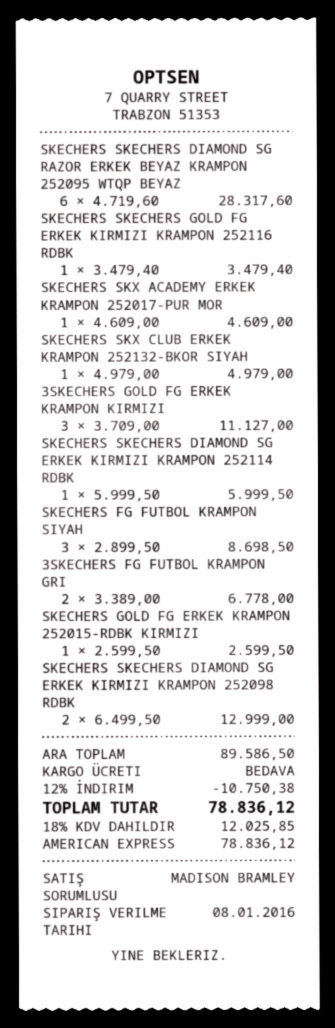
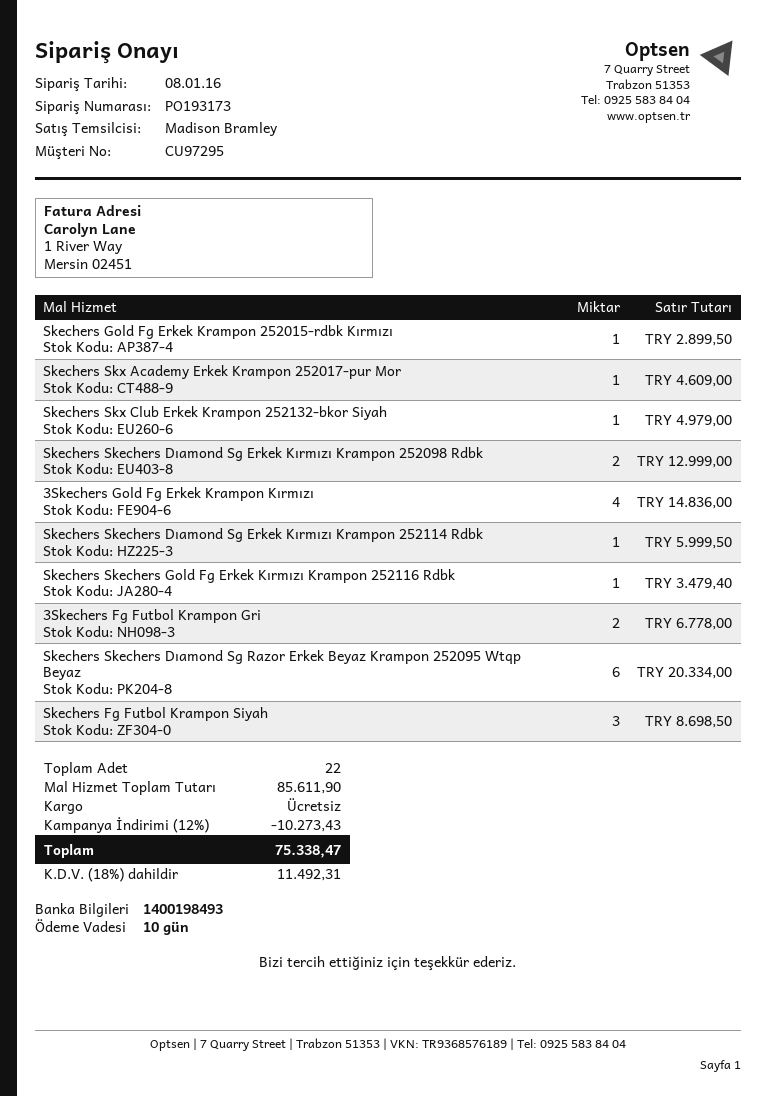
SKECHERS SKECHERS DIAMOND SG RAZOR ERKEK BEYAZ KRAMPON 252095 WTQP BEYAZ: 6 for 28317.60 -> 6 for 20334.00
3SKECHERS GOLD FG ERKEK KRAMPON KIRMIZI: 3 for 11127.00 -> 4 for 14836.00
SKECHERS GOLD FG ERKEK KRAMPON 252015-RDBK KIRMIZI: 1 for 2599.50 -> 1 for 2899.50
subtotal: 89586.50 -> 85611.90
discount: 12% = 10750.38 -> 12% = 10273.43
tax: 18% = 12025.85 -> 18% = 11492.31
total: 78836.12 -> 75338.47

